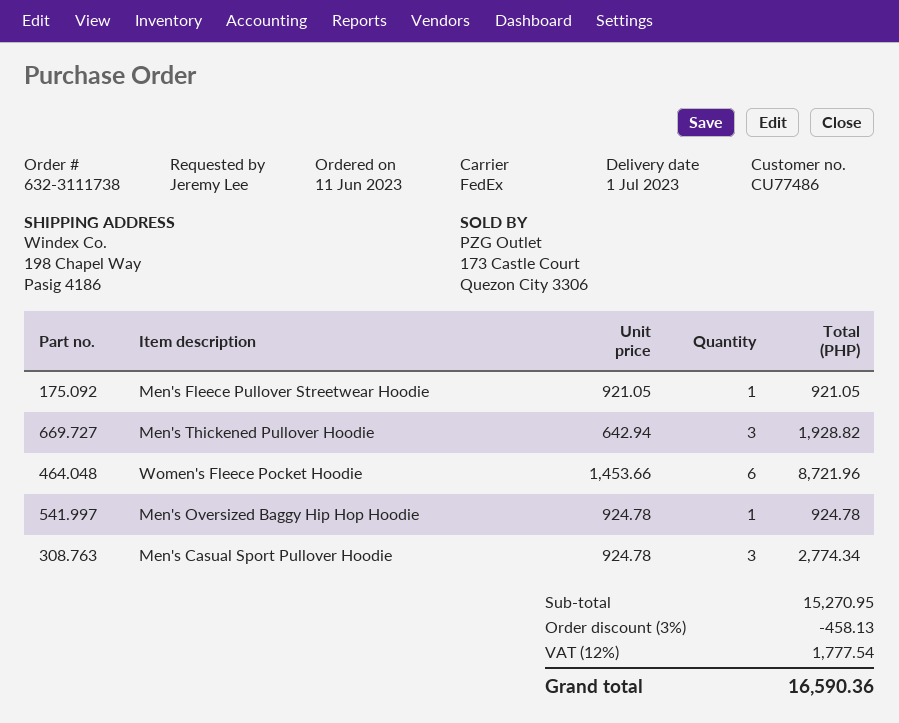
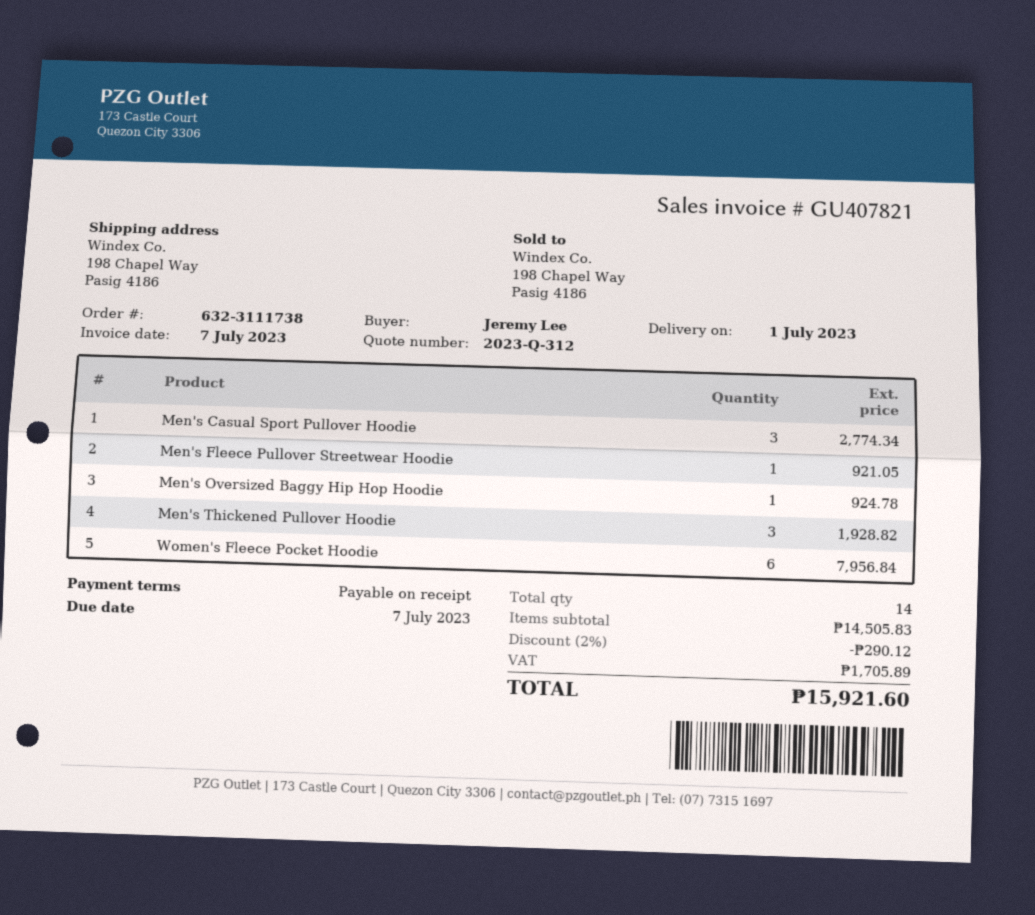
Women's Fleece Pocket Hoodie: 6 for 8721.96 -> 6 for 7956.84
subtotal: 15270.95 -> 14505.83
discount: 3% = 458.13 -> 2% = 290.12
tax: 1777.54 -> 1705.89
total: 16590.36 -> 15921.60

